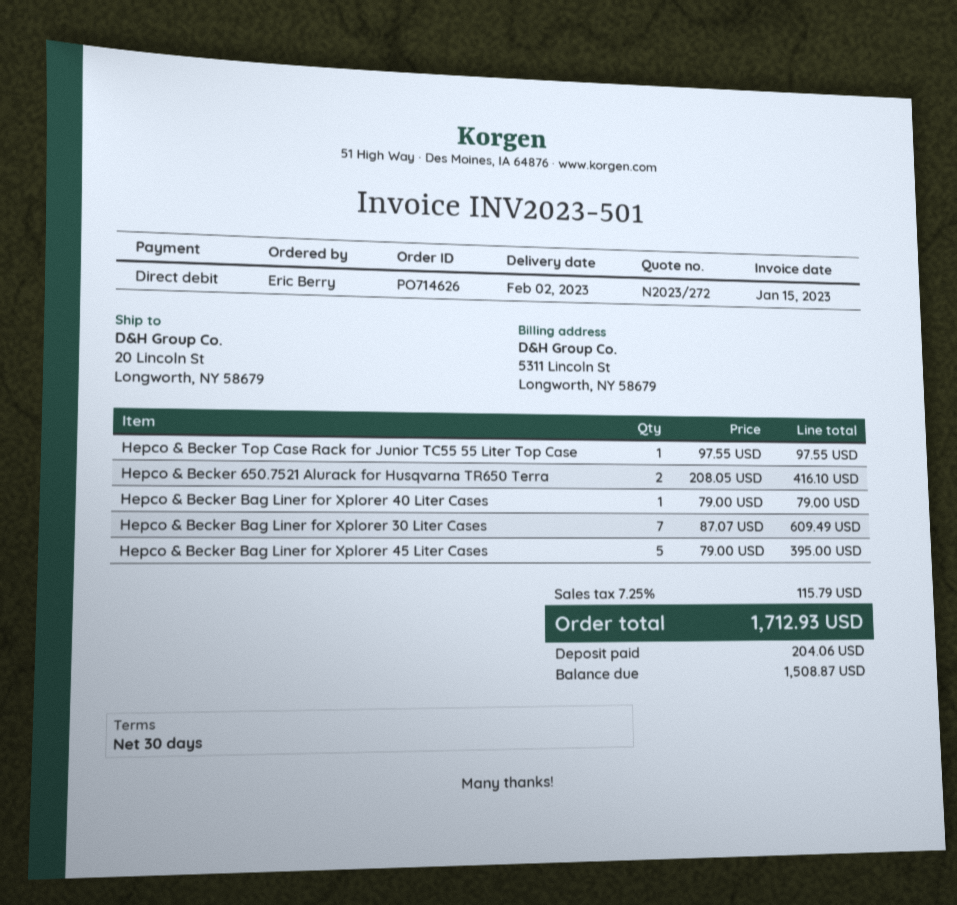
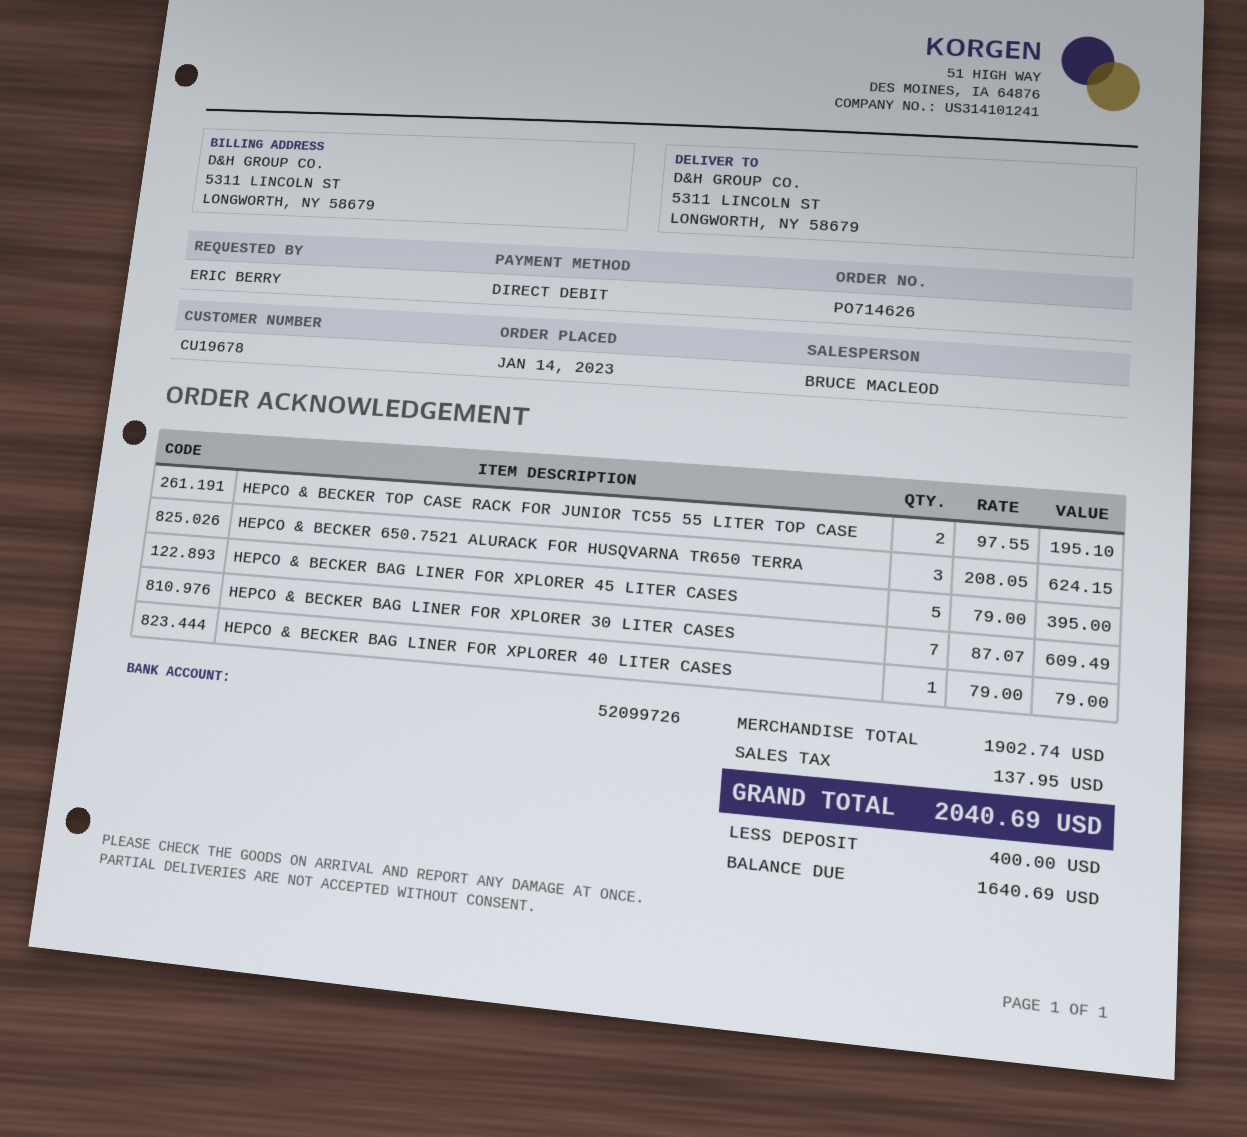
ship to: 20 Lincoln St, Longworth, NY 58679 -> 5311 LINCOLN ST, LONGWORTH, NY 58679
Hepco & Becker Top Case Rack for Junior TC55 55 Liter Top Case: 1 x 97.55 = 97.55 -> 2 x 97.55 = 195.10
Hepco & Becker 650.7521 Alurack for Husqvarna TR650 Terra: 2 x 208.05 = 416.10 -> 3 x 208.05 = 624.15
tax: 115.79 -> 137.95
total: 1712.93 -> 2040.69
deposit: 204.06 -> 400.00
balance: 1508.87 -> 1640.69

